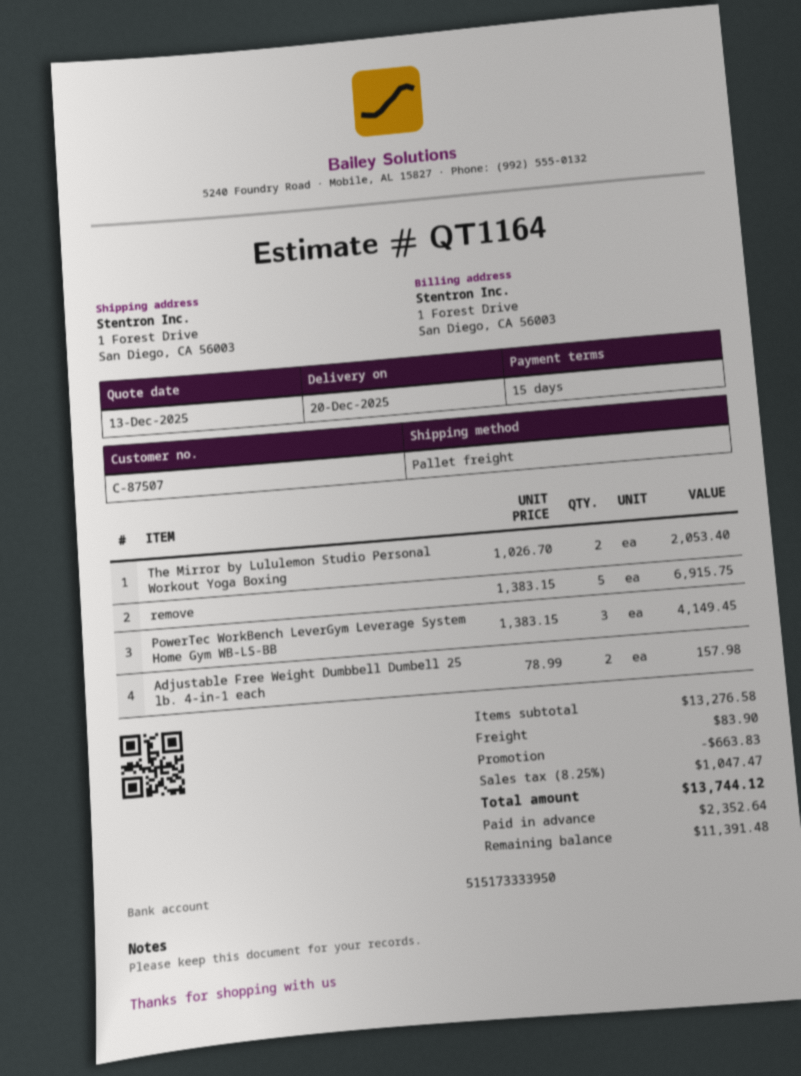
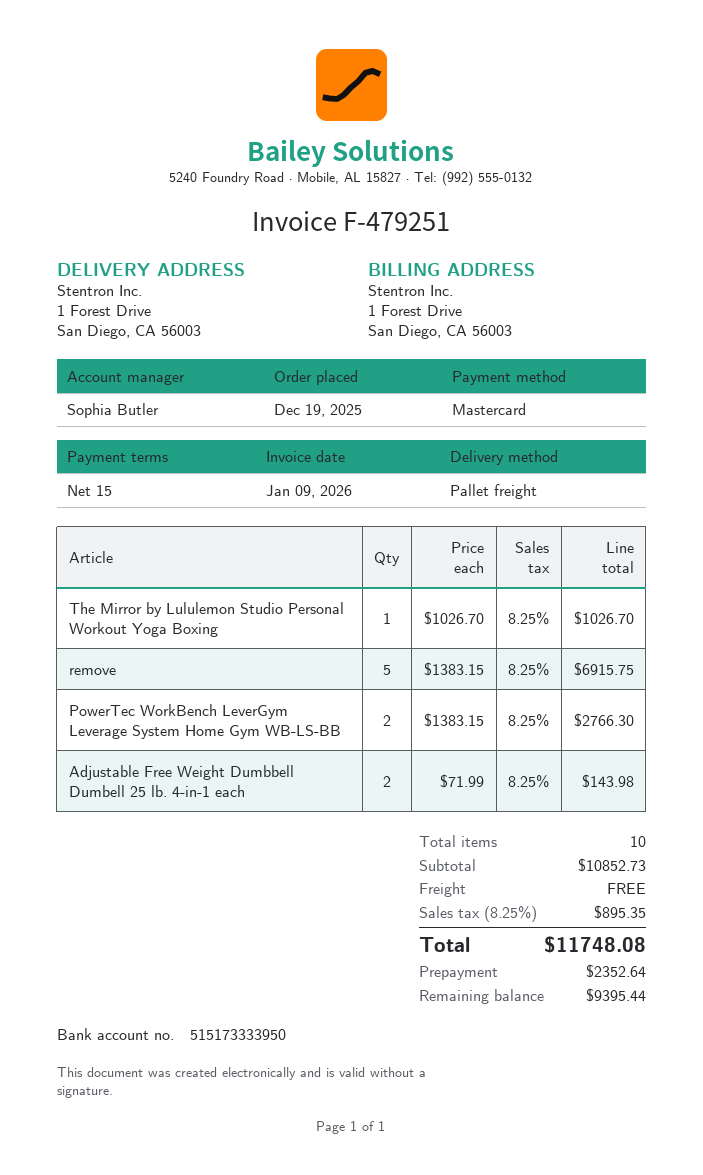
The Mirror by Lululemon Studio Personal Workout Yoga Boxing: 2 x 1026.70 = 2053.40 -> 1 x 1026.70 = 1026.70
PowerTec WorkBench LeverGym Leverage System Home Gym WB-LS-BB: 3 x 1383.15 = 4149.45 -> 2 x 1383.15 = 2766.30
Adjustable Free Weight Dumbbell Dumbell 25 lb. 4-in-1 each: 2 x 78.99 = 157.98 -> 2 x 71.99 = 143.98
subtotal: 13276.58 -> 10852.73
discount: 663.83 -> none
shipping: 83.90 -> 0.00
tax: 8.25% = 1047.47 -> 8.25% = 895.35
total: 13744.12 -> 11748.08
balance: 11391.48 -> 9395.44

